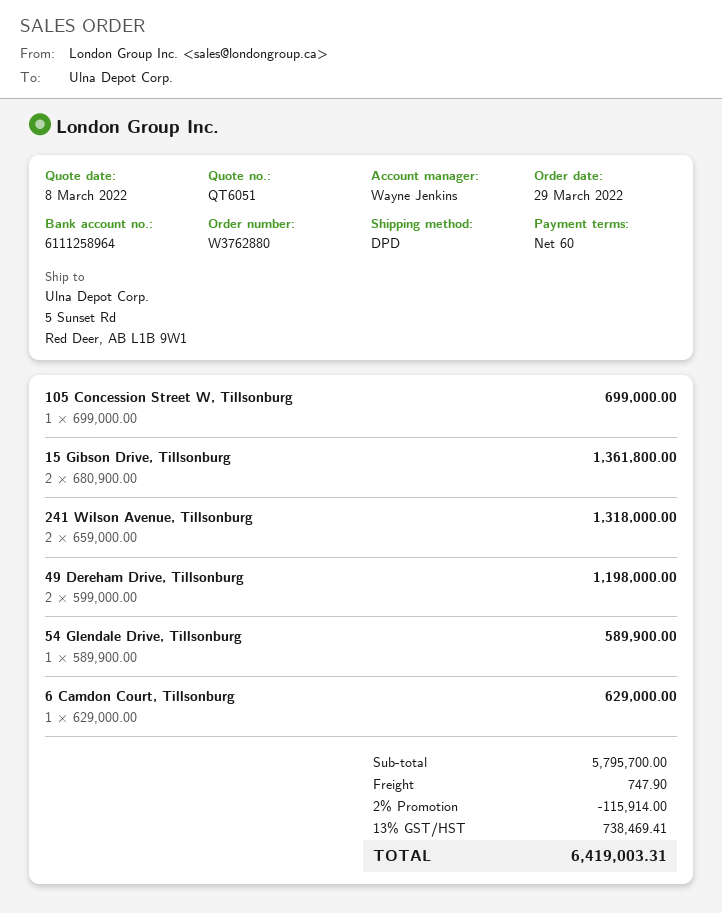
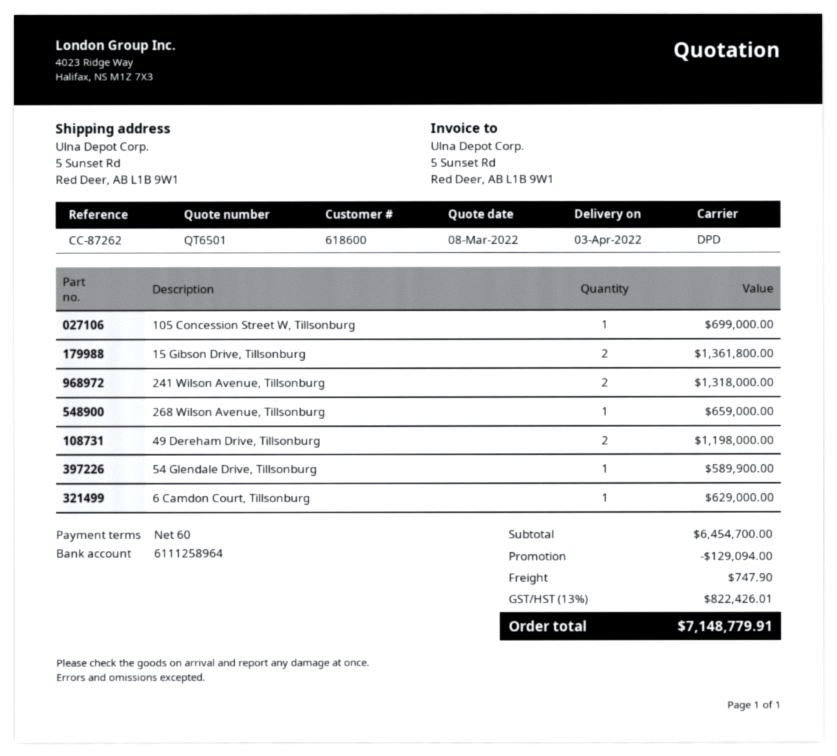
quote number: QT6051 -> QT6501
268 Wilson Avenue, Tillsonburg: none -> 1 for 659000.00
subtotal: 5795700.00 -> 6454700.00
discount: 115914.00 -> 129094.00
tax: 13% = 738469.41 -> 13% = 822426.01
total: 6419003.31 -> 7148779.91

